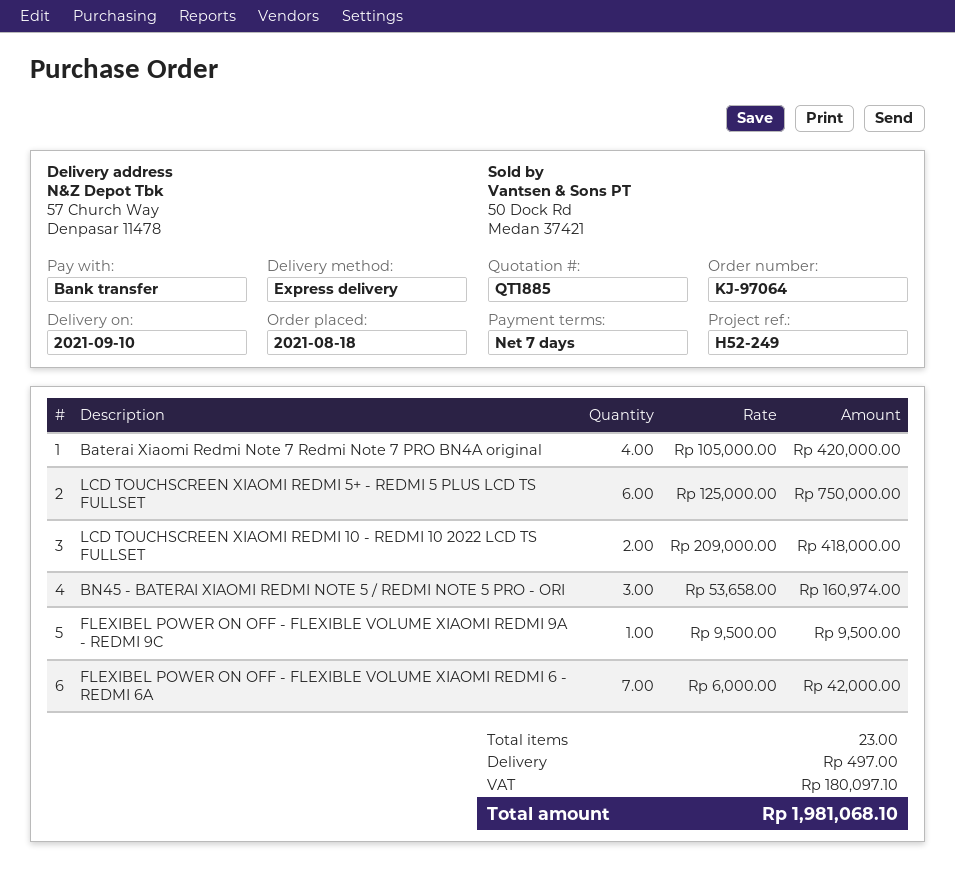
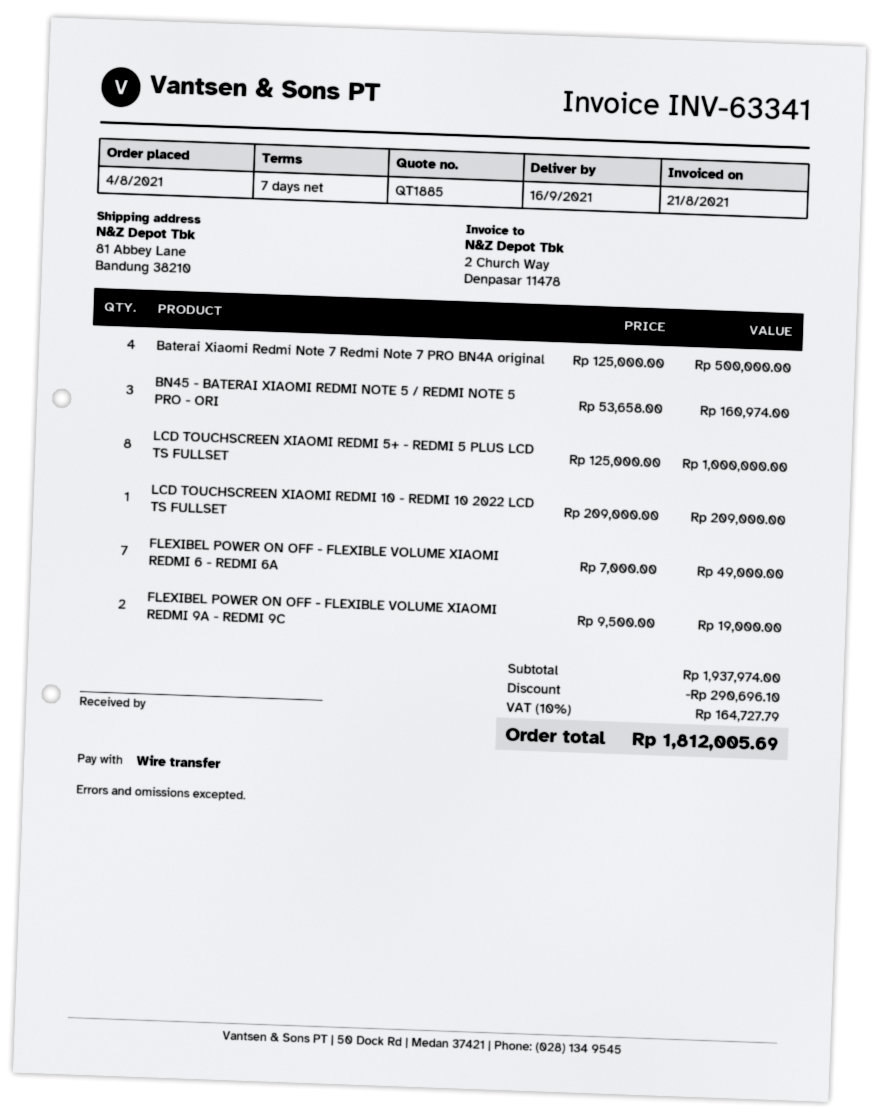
order date: 2021-08-18 -> 2021-08-04
delivery date: 2021-09-10 -> 2021-09-16
ship to: 57 Church Way, Denpasar 11478 -> 81 Abbey Lane, Bandung 38210
Baterai Xiaomi Redmi Note 7 Redmi Note 7 PRO BN4A original: 4 x 105000.00 = 420000.00 -> 4 x 125000.00 = 500000.00
LCD TOUCHSCREEN XIAOMI REDMI 5+ - REDMI 5 PLUS LCD TS FULLSET: 6 x 125000.00 = 750000.00 -> 8 x 125000.00 = 1000000.00
LCD TOUCHSCREEN XIAOMI REDMI 10 - REDMI 10 2022 LCD TS FULLSET: 2 x 209000.00 = 418000.00 -> 1 x 209000.00 = 209000.00
FLEXIBEL POWER ON OFF - FLEXIBLE VOLUME XIAOMI REDMI 9A - REDMI 9C: 1 x 9500.00 = 9500.00 -> 2 x 9500.00 = 19000.00
FLEXIBEL POWER ON OFF - FLEXIBLE VOLUME XIAOMI REDMI 6 - REDMI 6A: 7 x 6000.00 = 42000.00 -> 7 x 7000.00 = 49000.00
discount: none -> 290696.10
shipping: 497.00 -> none
tax: 180097.10 -> 164727.79
total: 1981068.10 -> 1812005.69

